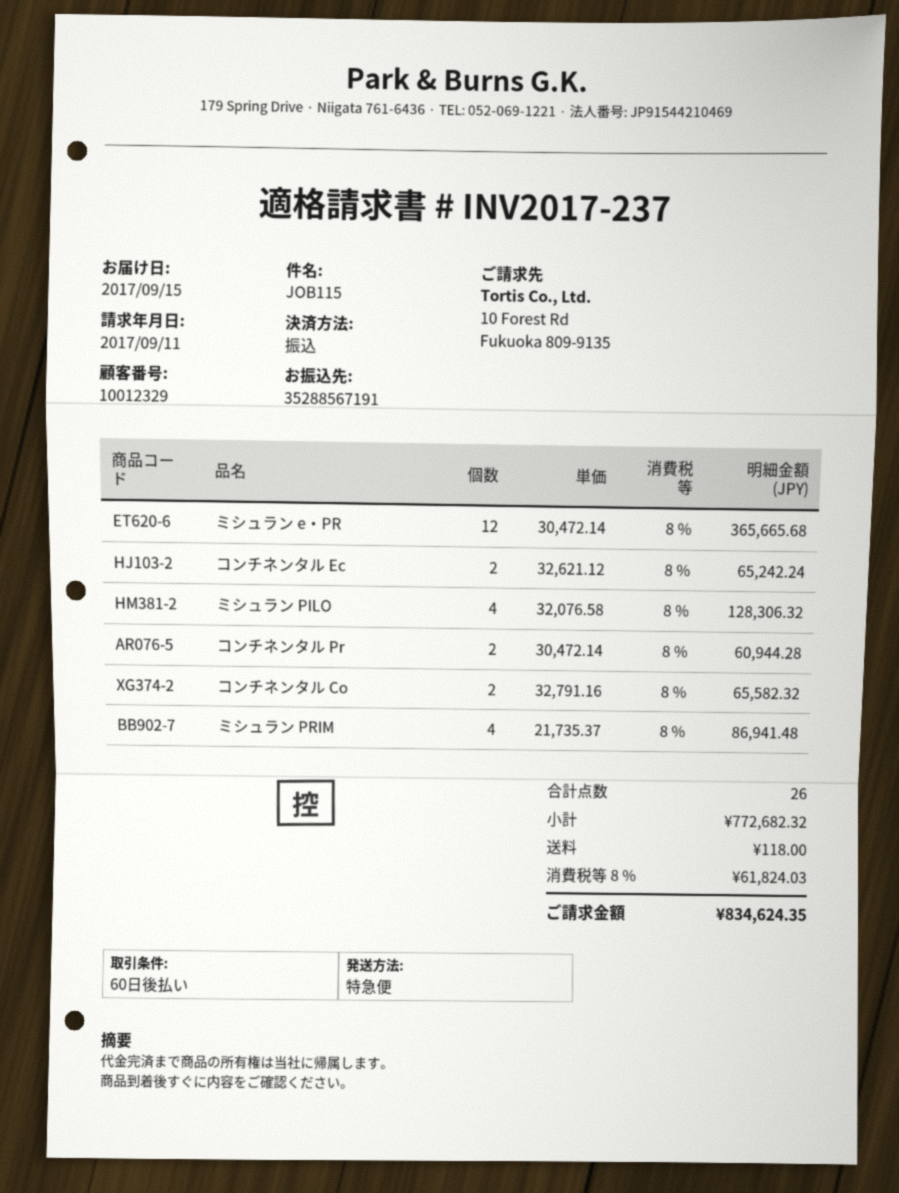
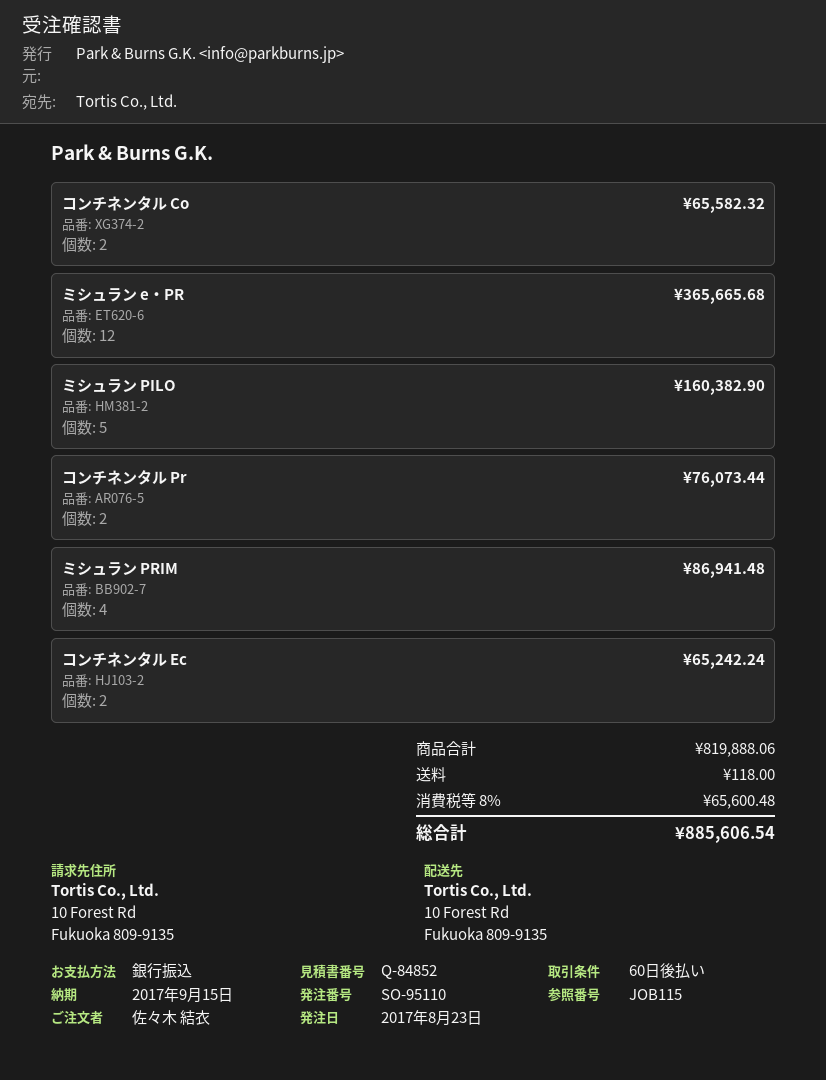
ミシュラン PILO: 4 for 128306.32 -> 5 for 160382.90
コンチネンタル Pr: 2 for 60944.28 -> 2 for 76073.44
subtotal: 772682.32 -> 819888.06
tax: 8% = 61824.03 -> 8% = 65600.48
total: 834624.35 -> 885606.54

